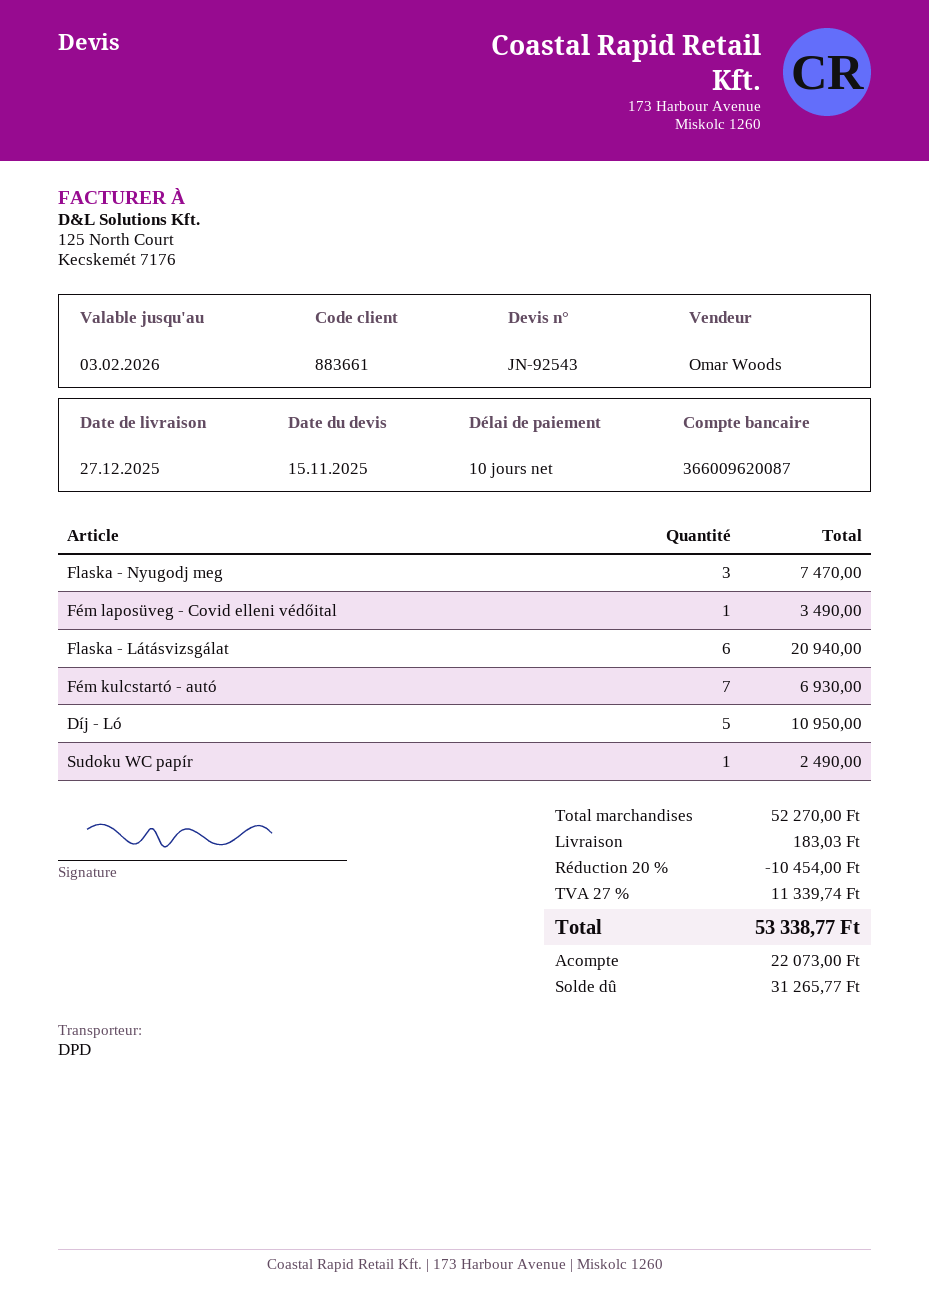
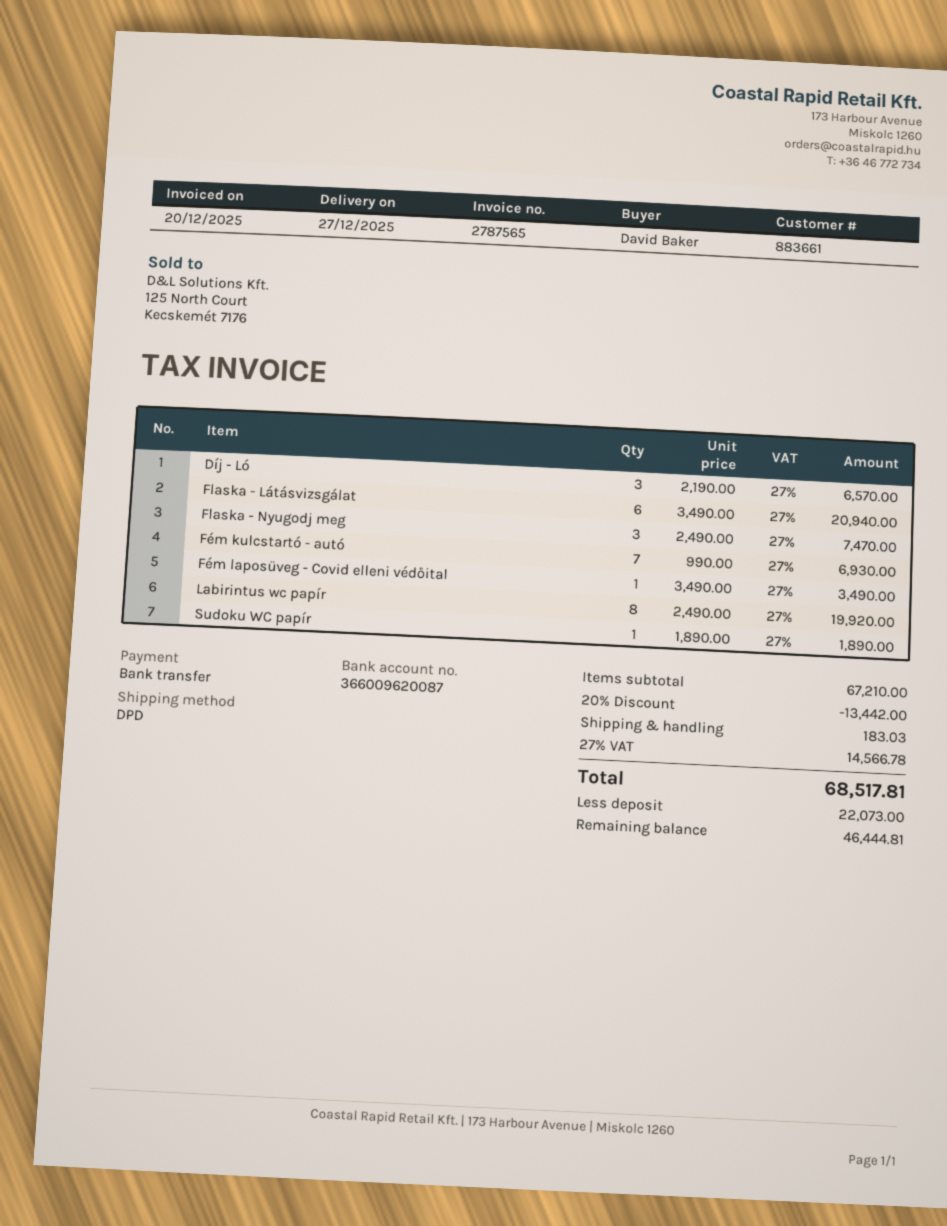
Díj - Ló: 5 for 10950.00 -> 3 for 6570.00
Sudoku WC papír: 1 for 2490.00 -> 1 for 1890.00
Labirintus wc papír: none -> 8 for 19920.00
subtotal: 52270.00 -> 67210.00
discount: 20% = 10454.00 -> 20% = 13442.00
tax: 27% = 11339.74 -> 27% = 14566.78
total: 53338.77 -> 68517.81
balance: 31265.77 -> 46444.81

